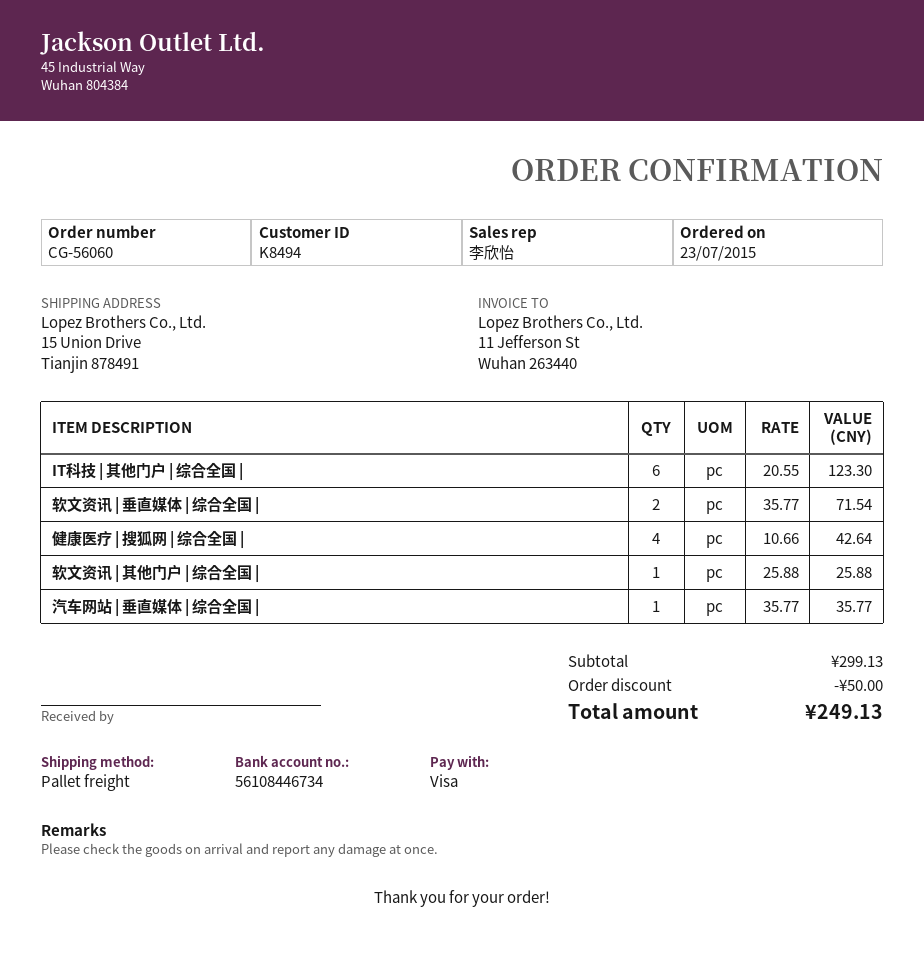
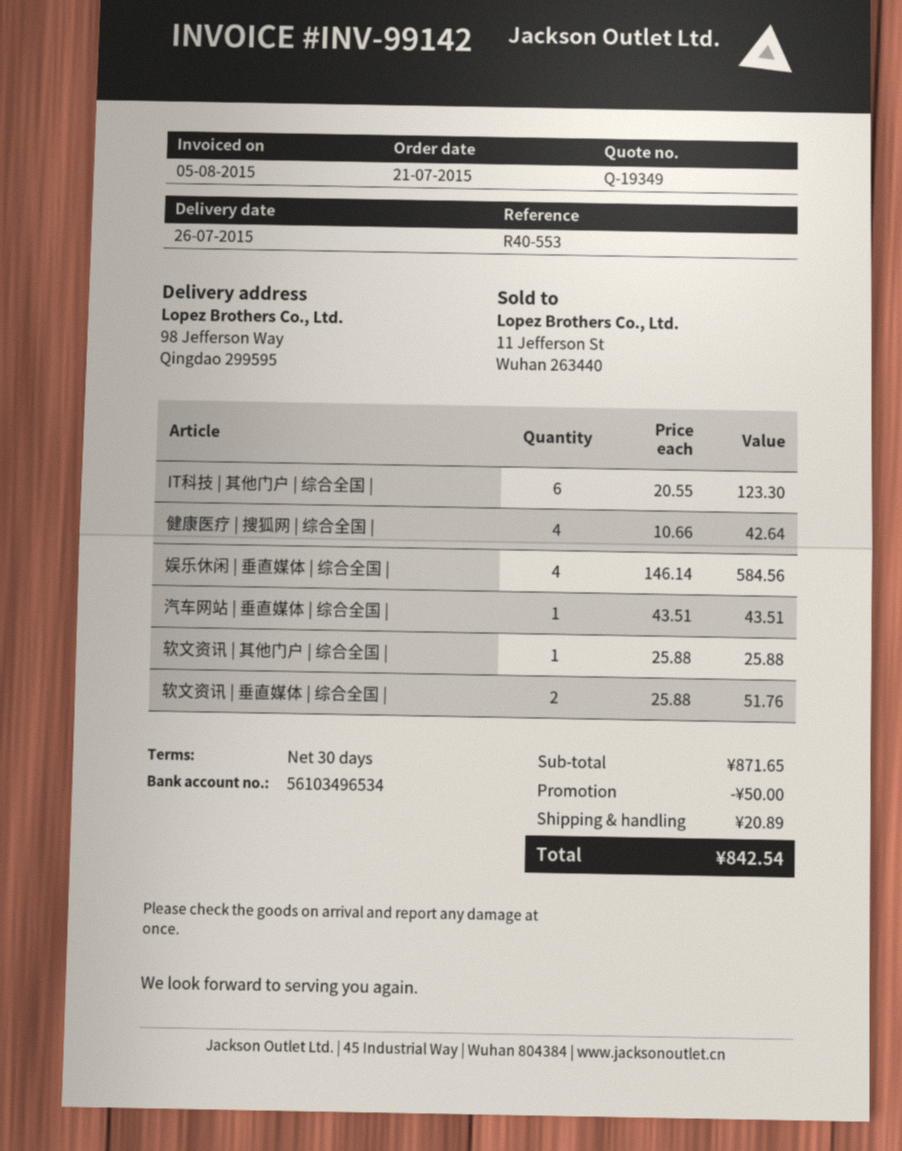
order date: 2015-07-23 -> 2015-07-21
bank account: 56108446734 -> 56103496534
ship to: 15 Union Drive, Tianjin 878491 -> 98 Jefferson Way, Qingdao 299595
软文资讯 | 垂直媒体 | 综合全国 |: 2 x 35.77 = 71.54 -> 2 x 25.88 = 51.76
汽车网站 | 垂直媒体 | 综合全国 |: 1 x 35.77 = 35.77 -> 1 x 43.51 = 43.51
娱乐休闲 | 垂直媒体 | 综合全国 |: none -> 4 x 146.14 = 584.56
subtotal: 299.13 -> 871.65
shipping: none -> 20.89
total: 249.13 -> 842.54

